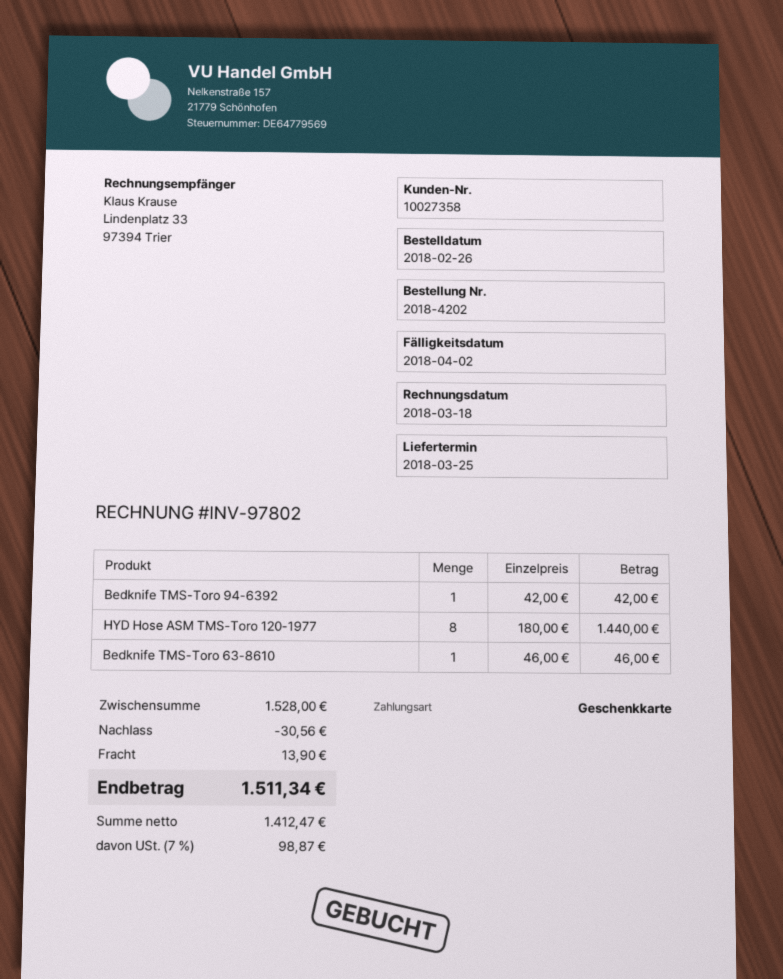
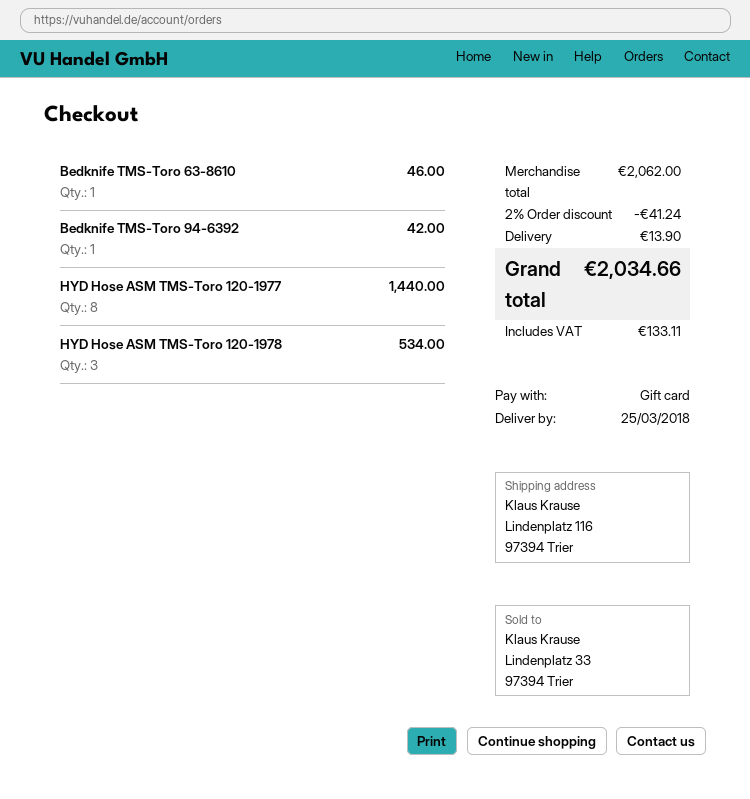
HYD Hose ASM TMS-Toro 120-1978: none -> 3 for 534.00
subtotal: 1528.00 -> 2062.00
discount: 30.56 -> 41.24
tax: 98.87 -> 133.11
total: 1511.34 -> 2034.66

